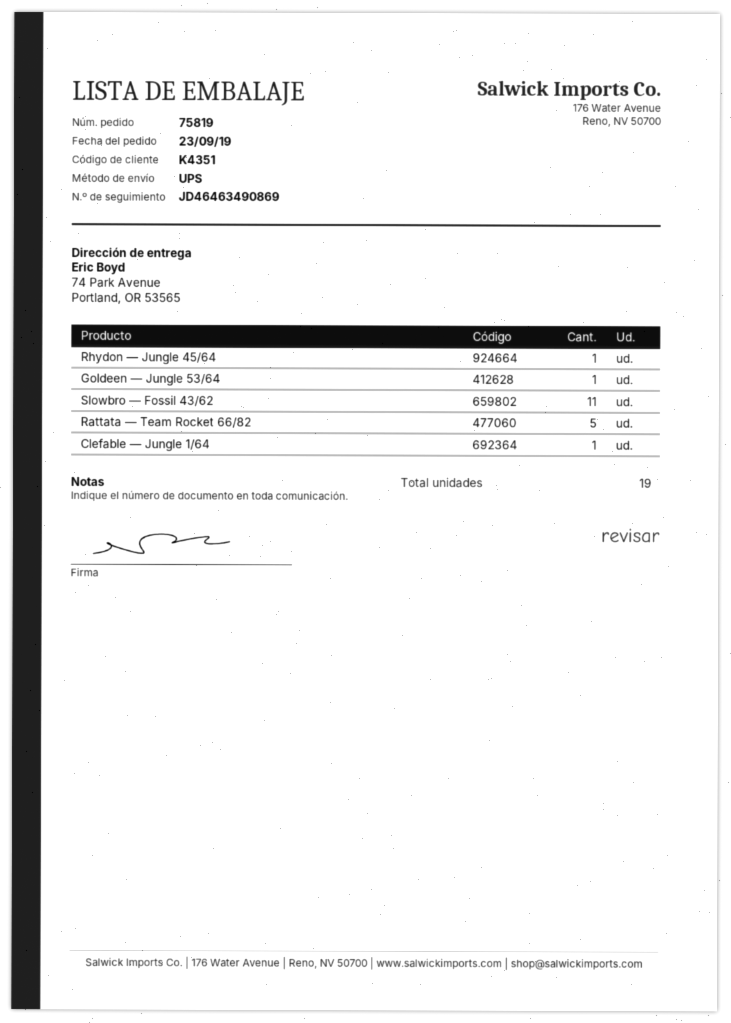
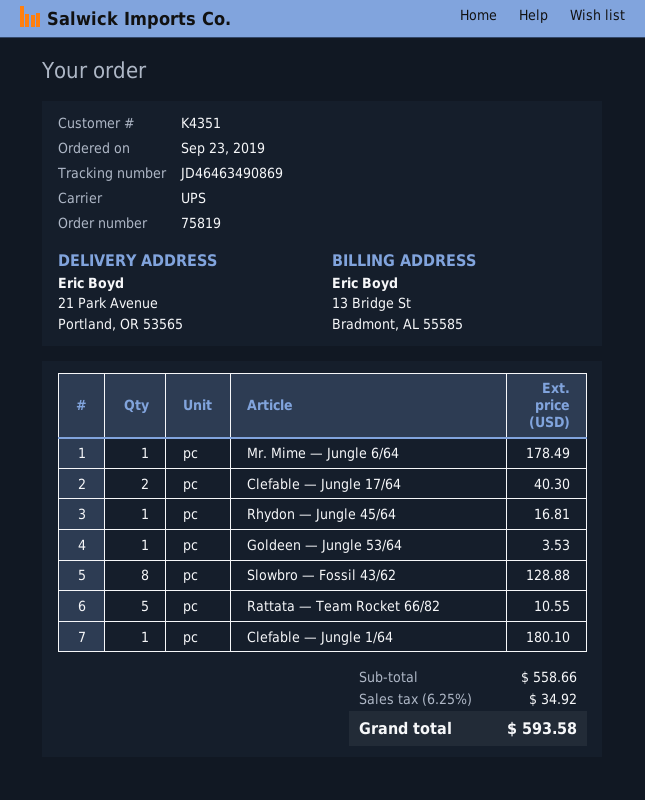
ship to: 74 Park Avenue, Portland, OR 53565 -> 21 Park Avenue, Portland, OR 53565
Slowbro — Fossil 43/62: 11 -> 8
Mr. Mime — Jungle 6/64: none -> 1
Clefable — Jungle 17/64: none -> 2

